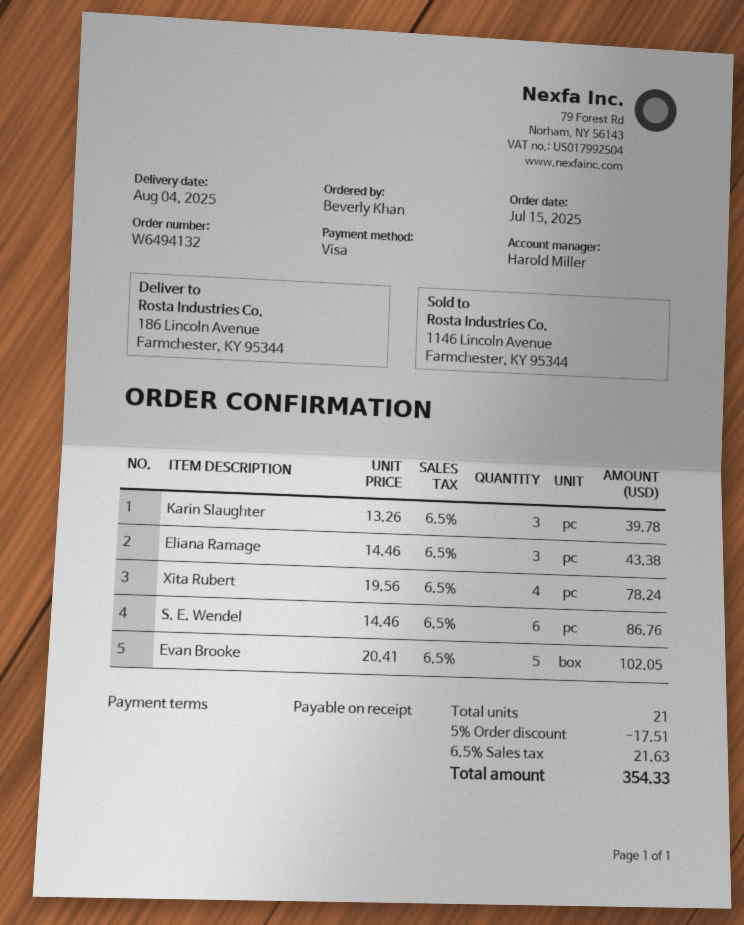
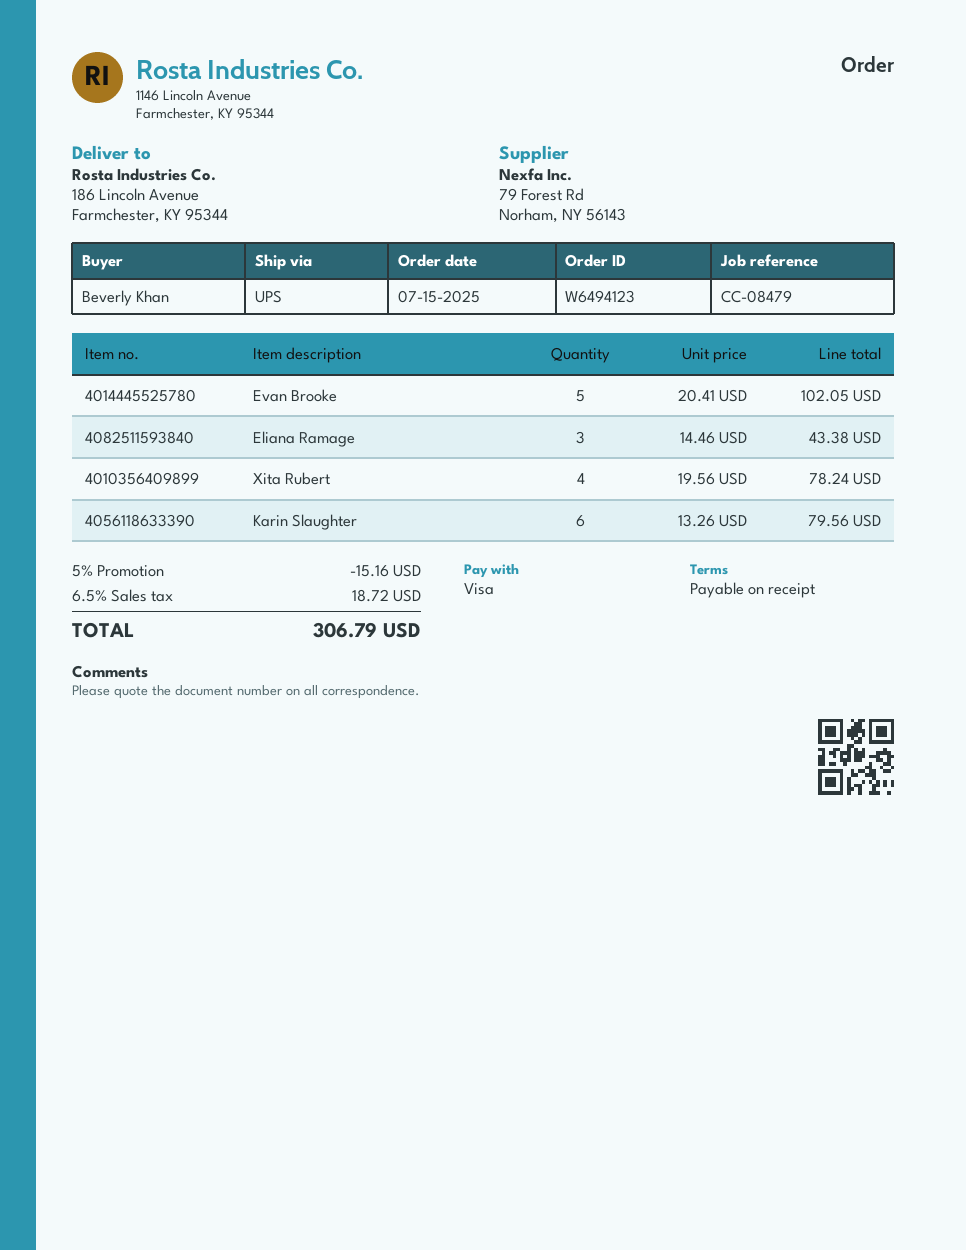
order number: W6494132 -> W6494123
Karin Slaughter: 3 x 13.26 = 39.78 -> 6 x 13.26 = 79.56
S. E. Wendel: 6 x 14.46 = 86.76 -> none
discount: 5% = 17.51 -> 5% = 15.16
tax: 6.5% = 21.63 -> 6.5% = 18.72
total: 354.33 -> 306.79

